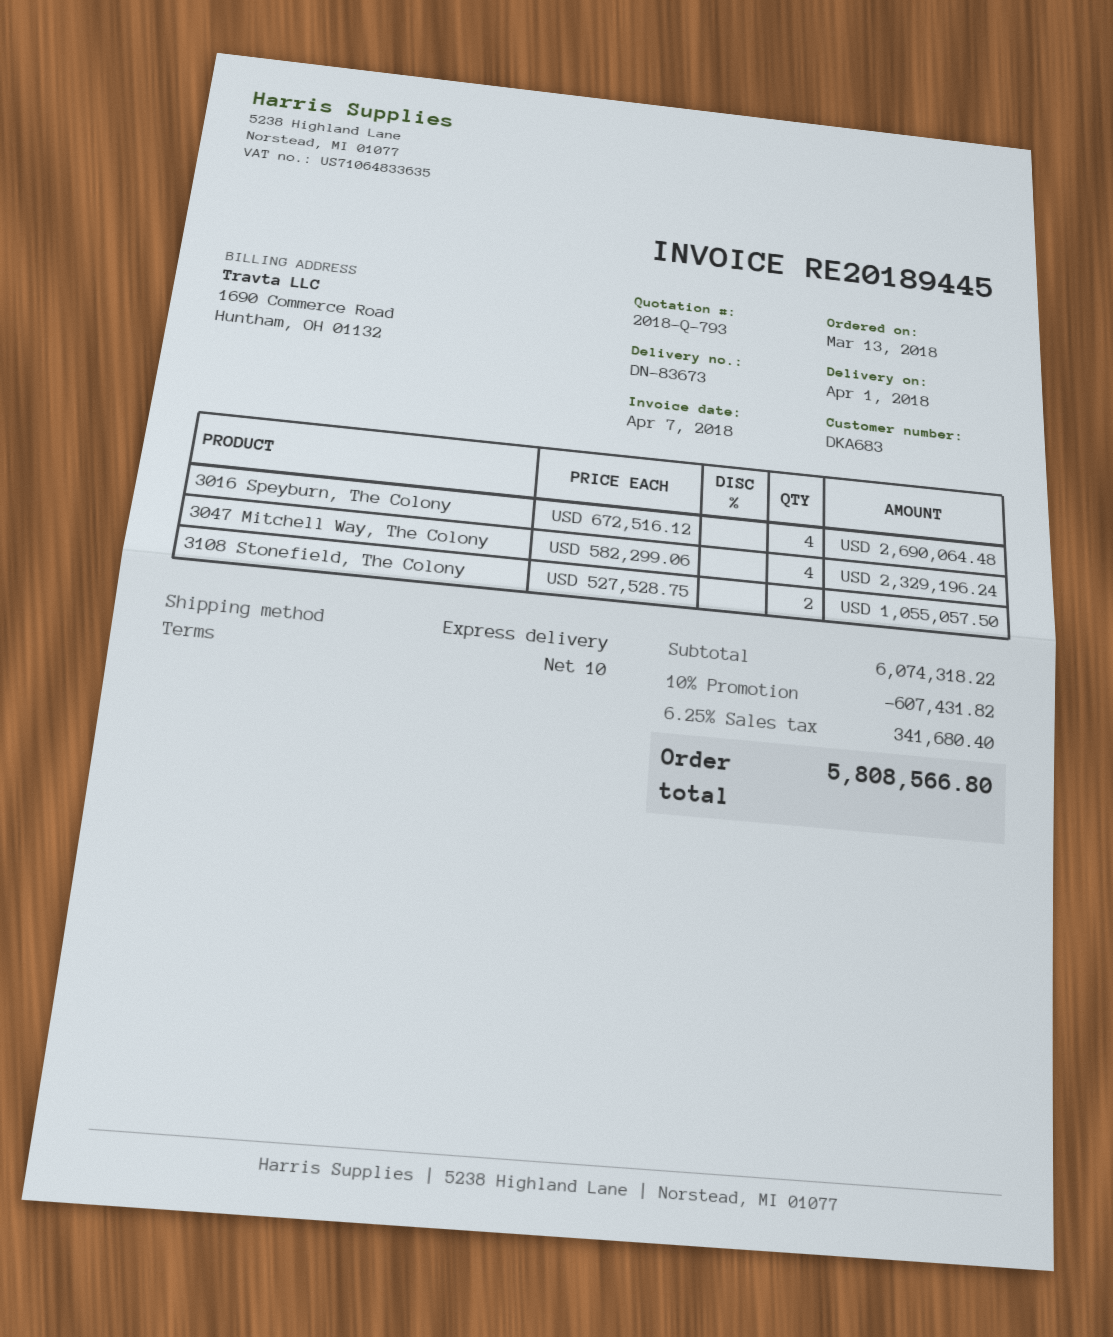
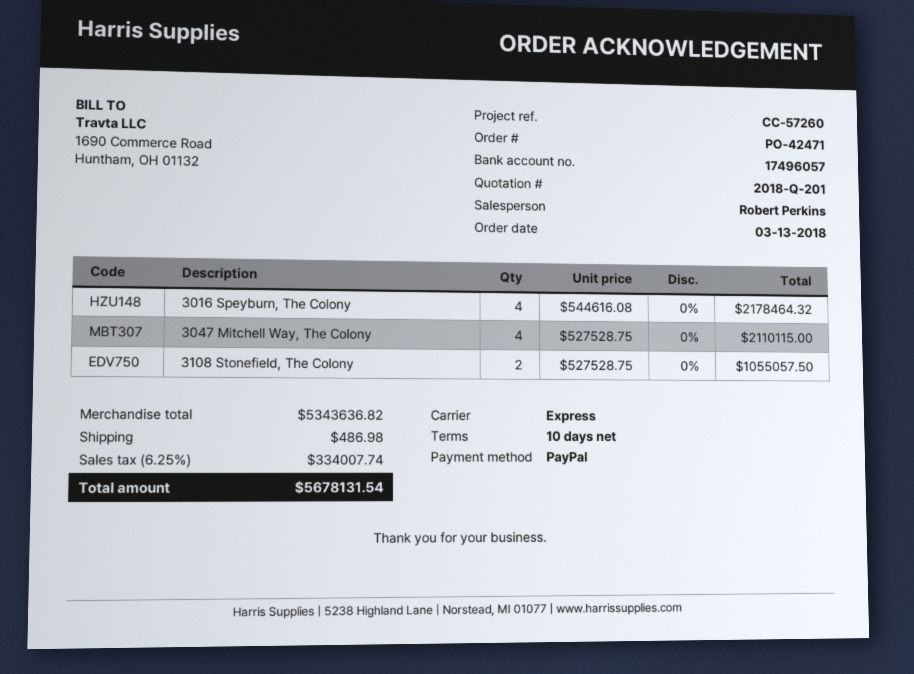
quote number: 2018-Q-793 -> 2018-Q-201
3016 Speyburn, The Colony: 4 x 672516.12 = 2690064.48 -> 4 x 544616.08 = 2178464.32
3047 Mitchell Way, The Colony: 4 x 582299.06 = 2329196.24 -> 4 x 527528.75 = 2110115.00
subtotal: 6074318.22 -> 5343636.82
discount: 10% = 607431.82 -> none
shipping: none -> 486.98
tax: 6.25% = 341680.40 -> 6.25% = 334007.74
total: 5808566.80 -> 5678131.54

